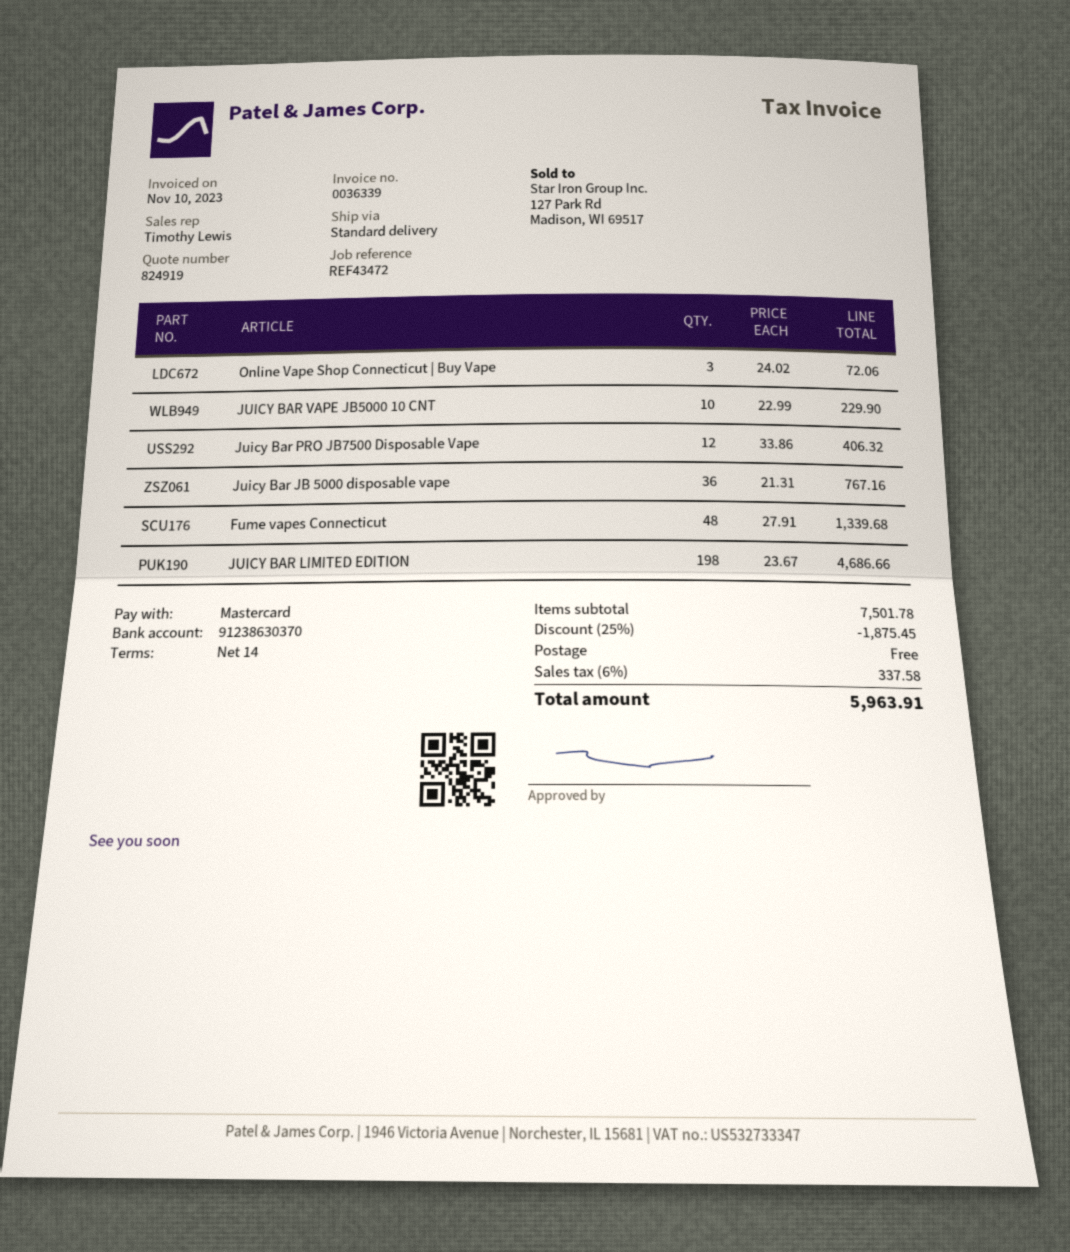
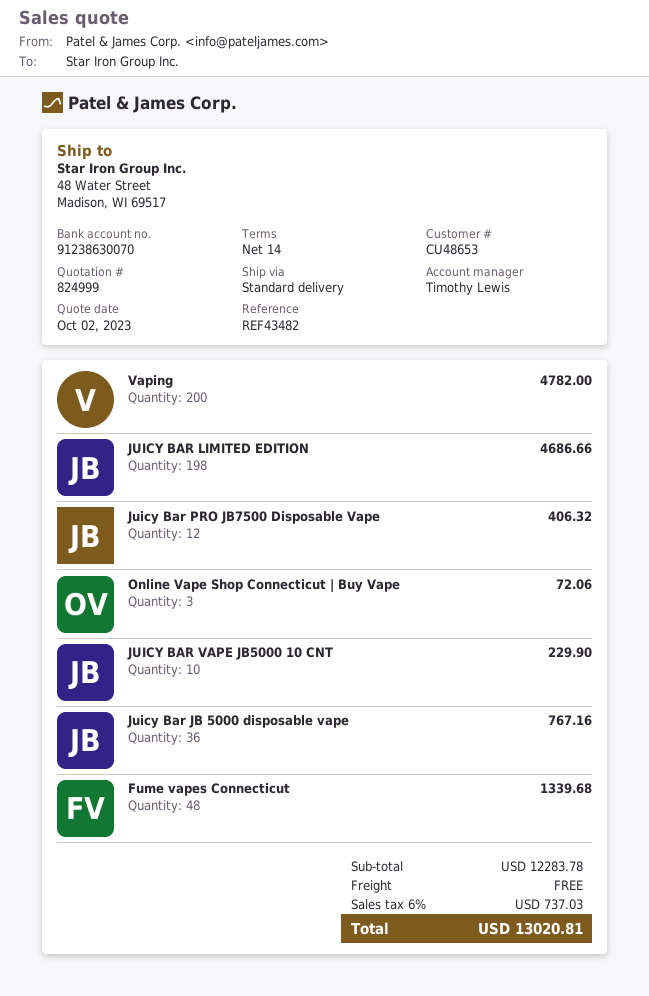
quote number: 824919 -> 824999
reference: REF43472 -> REF43482
bank account: 91238630370 -> 91238630070
Vaping: none -> 200 for 4782.00
subtotal: 7501.78 -> 12283.78
discount: 25% = 1875.45 -> none
tax: 6% = 337.58 -> 6% = 737.03
total: 5963.91 -> 13020.81

